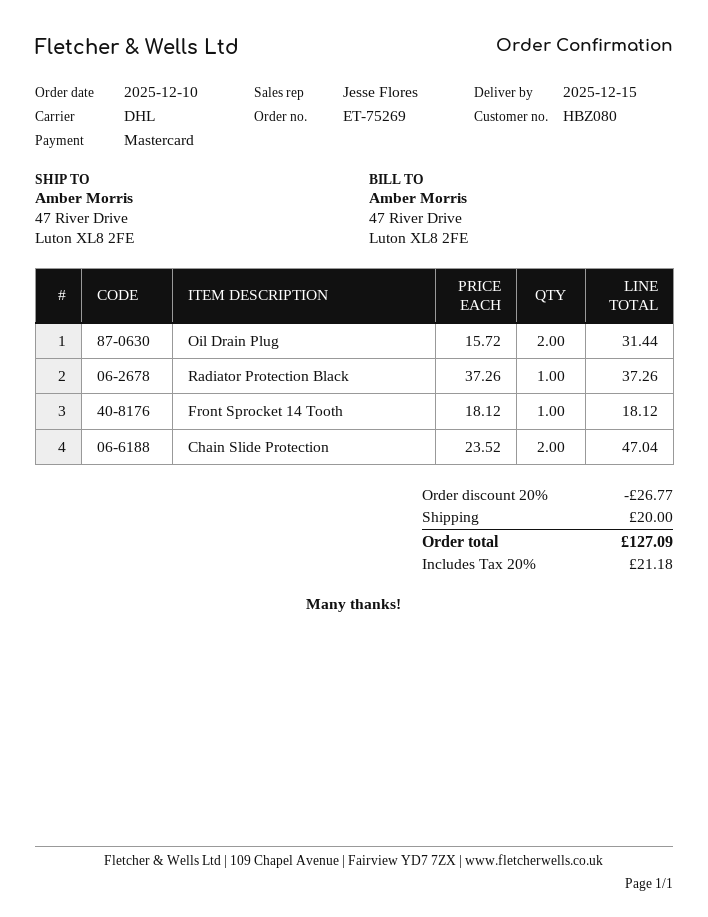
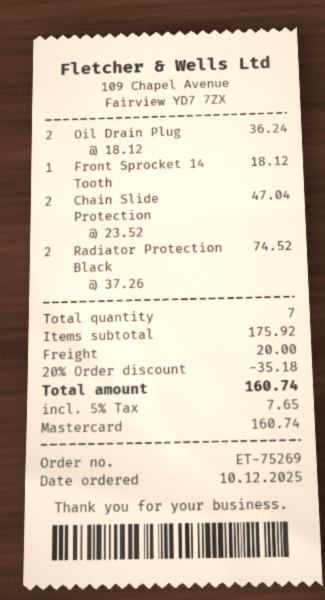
Oil Drain Plug: 2 x 15.72 = 31.44 -> 2 x 18.12 = 36.24
Radiator Protection Black: 1 x 37.26 = 37.26 -> 2 x 37.26 = 74.52
discount: 20% = 26.77 -> 20% = 35.18
tax: 20% = 21.18 -> 5% = 7.65
total: 127.09 -> 160.74

